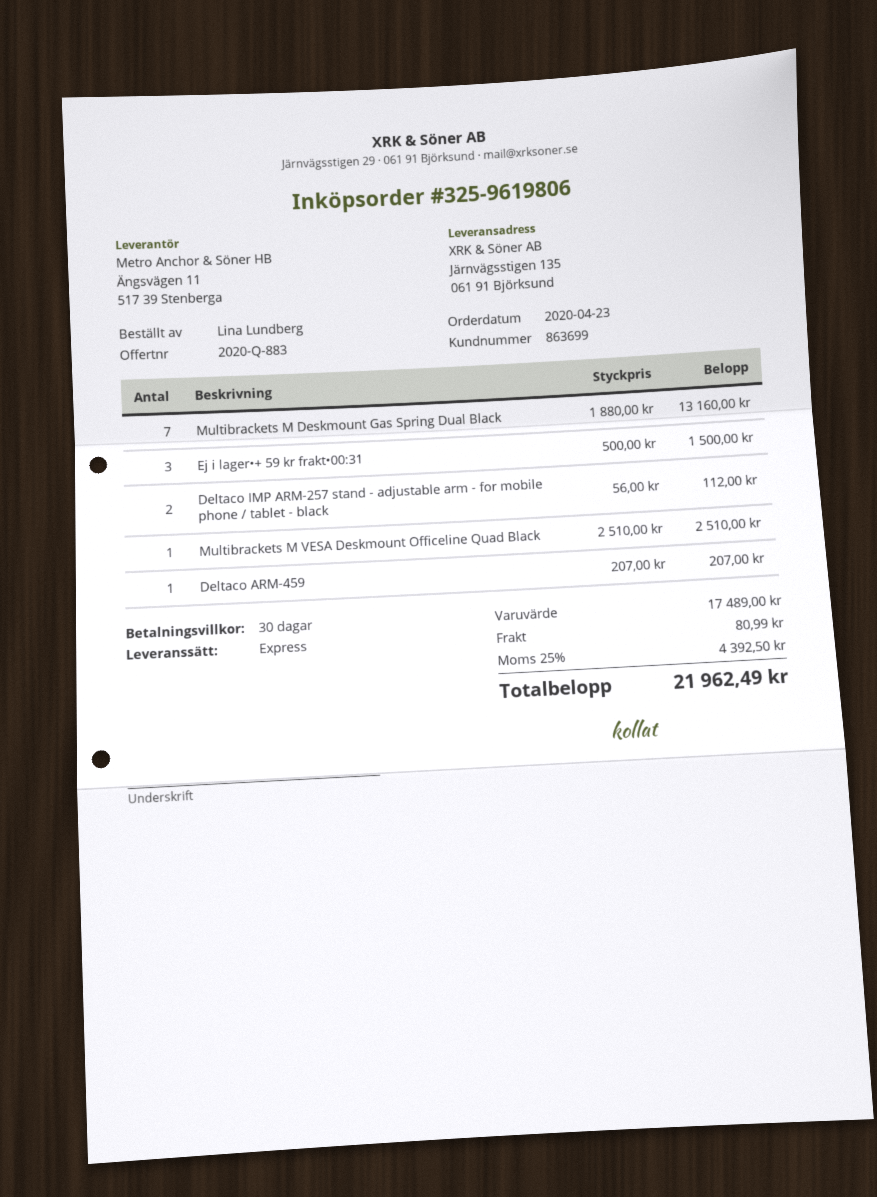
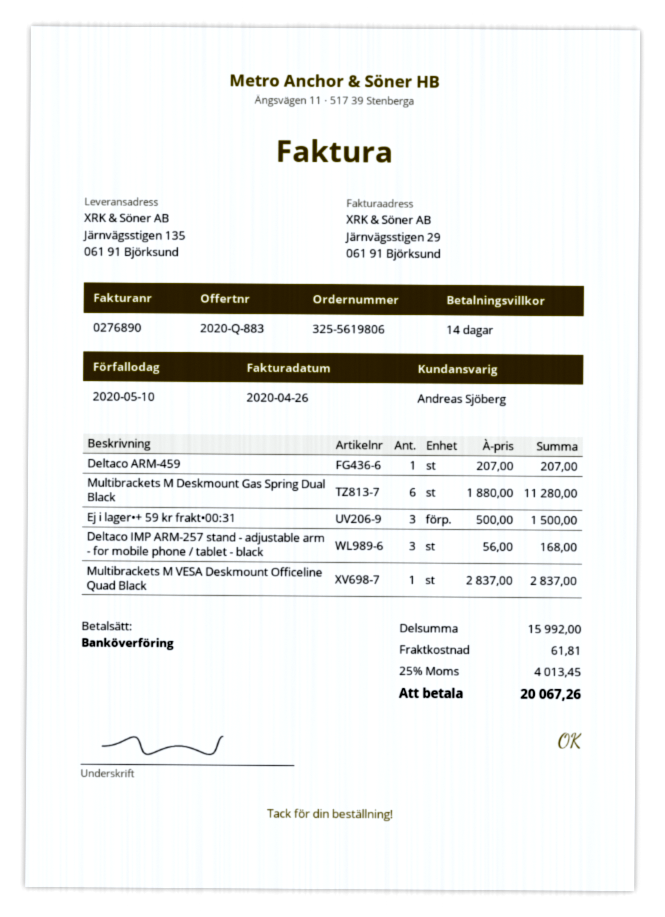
order number: 325-9619806 -> 325-5619806
payment terms: 30 days -> 14 days
Multibrackets M Deskmount Gas Spring Dual Black: 7 x 1880.00 = 13160.00 -> 6 x 1880.00 = 11280.00
Deltaco IMP ARM-257 stand - adjustable arm - for mobile phone / tablet - black: 2 x 56.00 = 112.00 -> 3 x 56.00 = 168.00
Multibrackets M VESA Deskmount Officeline Quad Black: 1 x 2510.00 = 2510.00 -> 1 x 2837.00 = 2837.00
subtotal: 17489.00 -> 15992.00
shipping: 80.99 -> 61.81
tax: 25% = 4392.50 -> 25% = 4013.45
total: 21962.49 -> 20067.26

